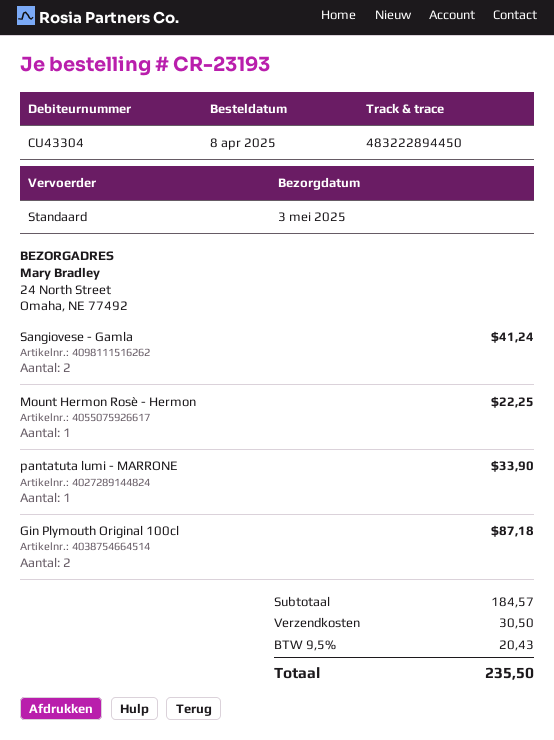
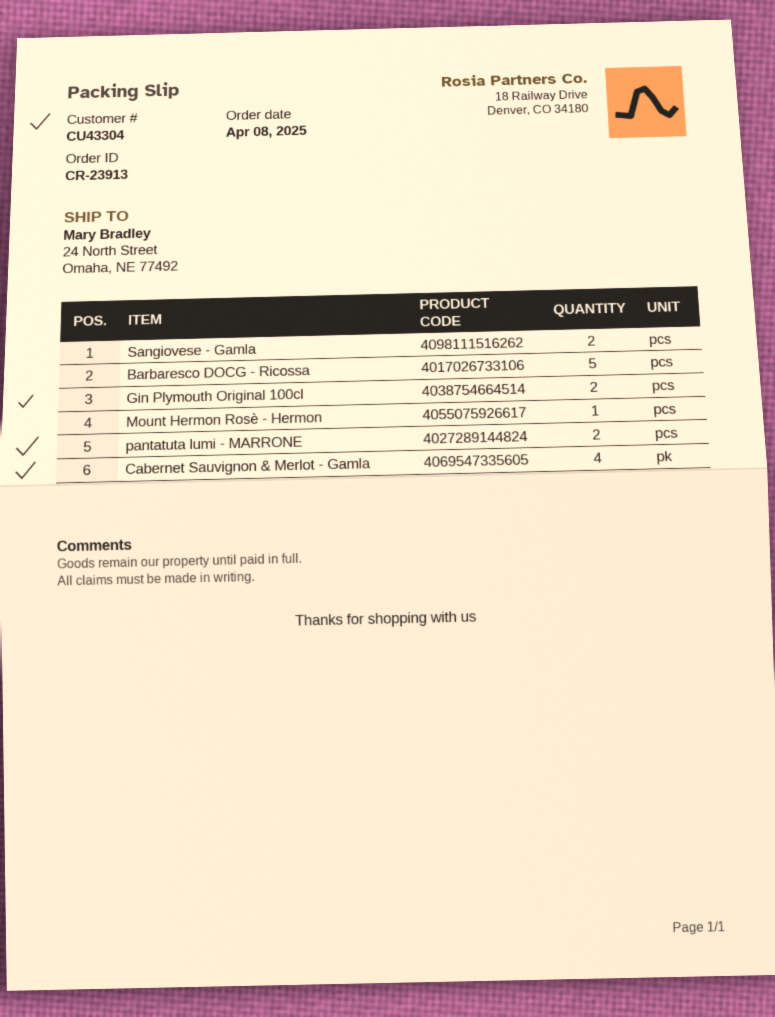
order number: CR-23193 -> CR-23913
pantatuta lumi - MARRONE: 1 -> 2
Barbaresco DOCG - Ricossa: none -> 5
Cabernet Sauvignon & Merlot - Gamla: none -> 4

